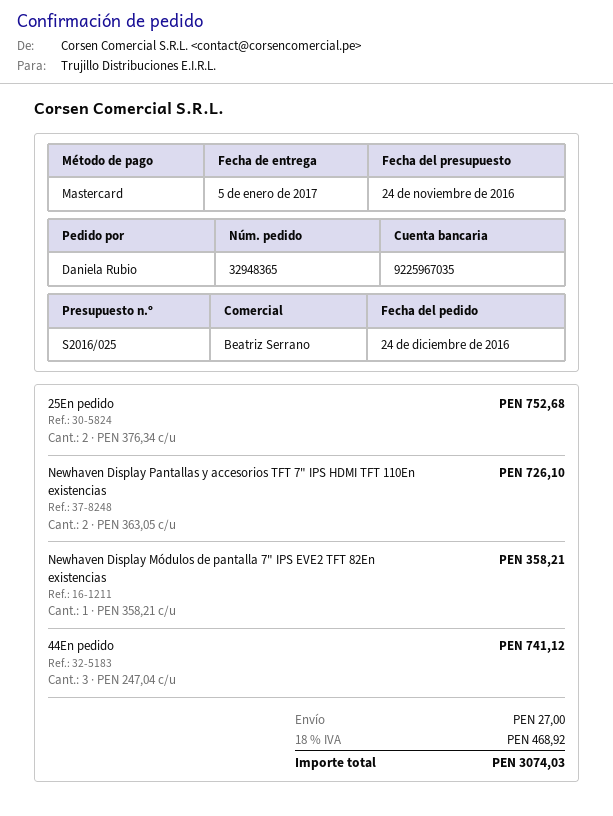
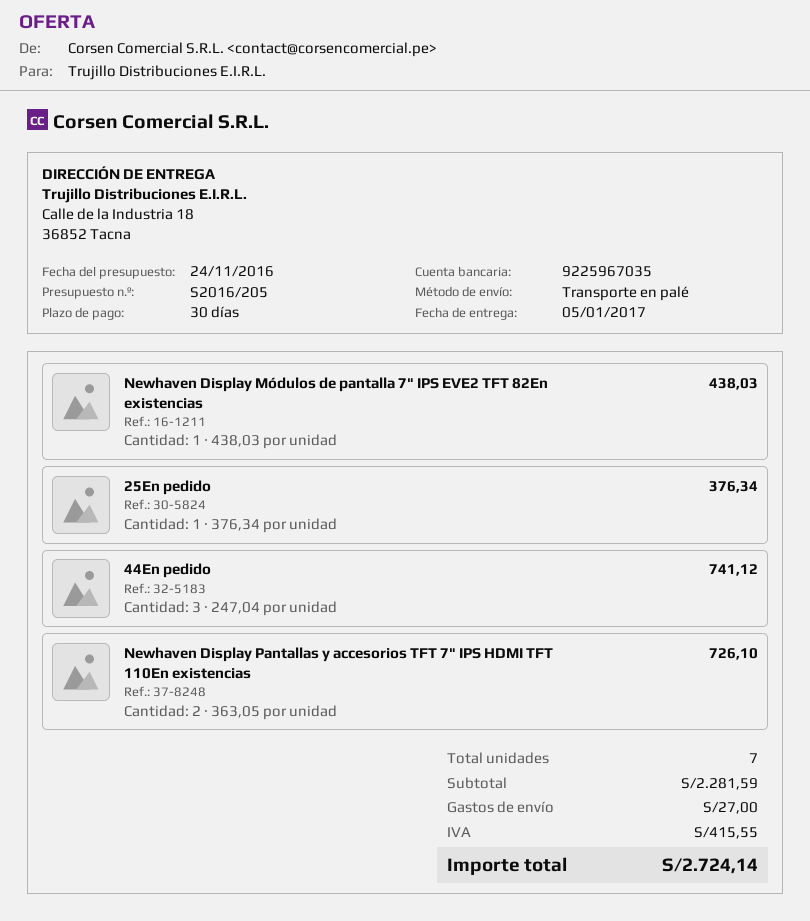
quote number: S2016/025 -> S2016/205
25En pedido: 2 x 376.34 = 752.68 -> 1 x 376.34 = 376.34
Newhaven Display Módulos de pantalla 7" IPS EVE2 TFT 82En existencias: 1 x 358.21 = 358.21 -> 1 x 438.03 = 438.03
tax: 468.92 -> 415.55
total: 3074.03 -> 2724.14

